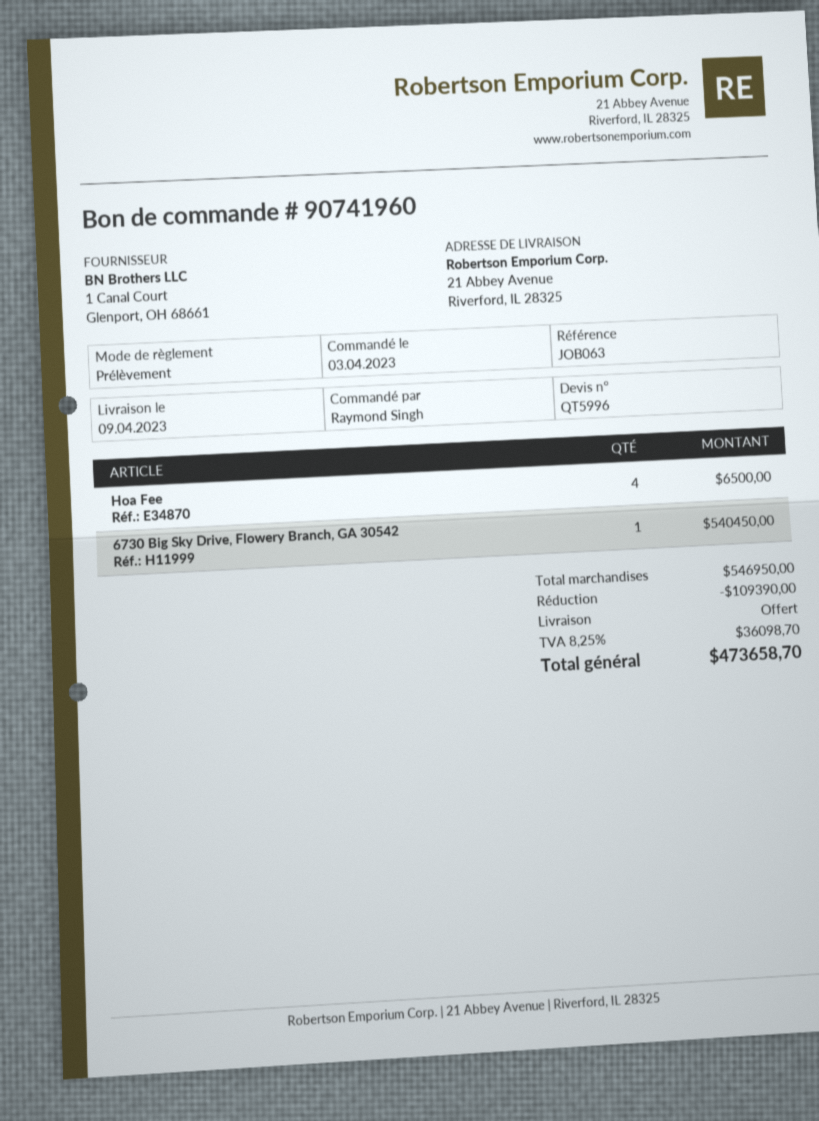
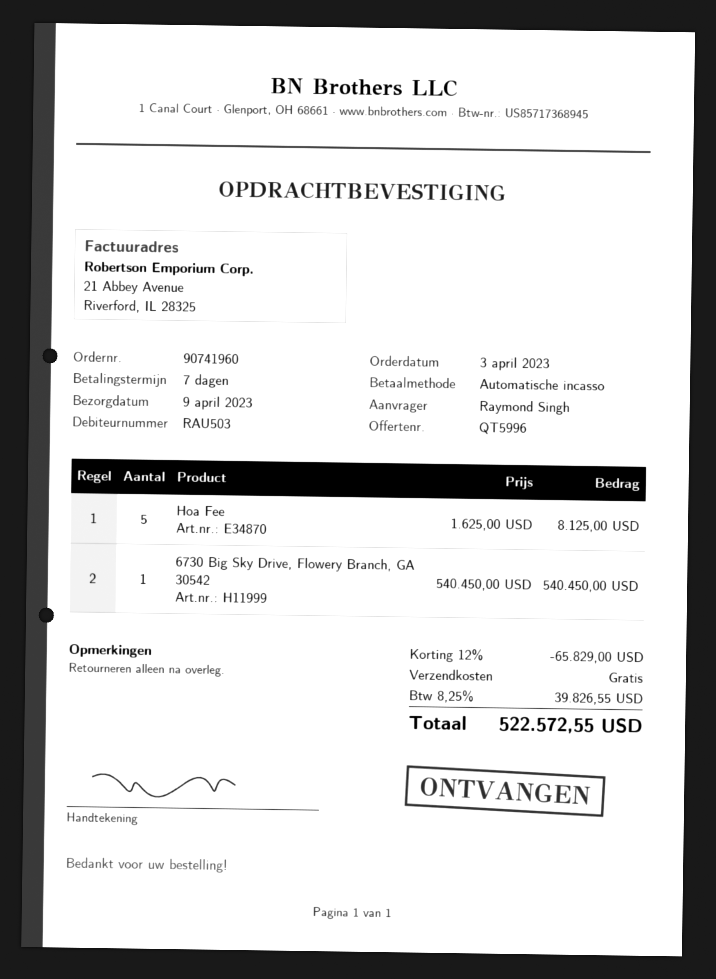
Hoa Fee: 4 for 6500.00 -> 5 for 8125.00
discount: 109390.00 -> 65829.00
tax: 8.25% = 36098.70 -> 8.25% = 39826.55
total: 473658.70 -> 522572.55

